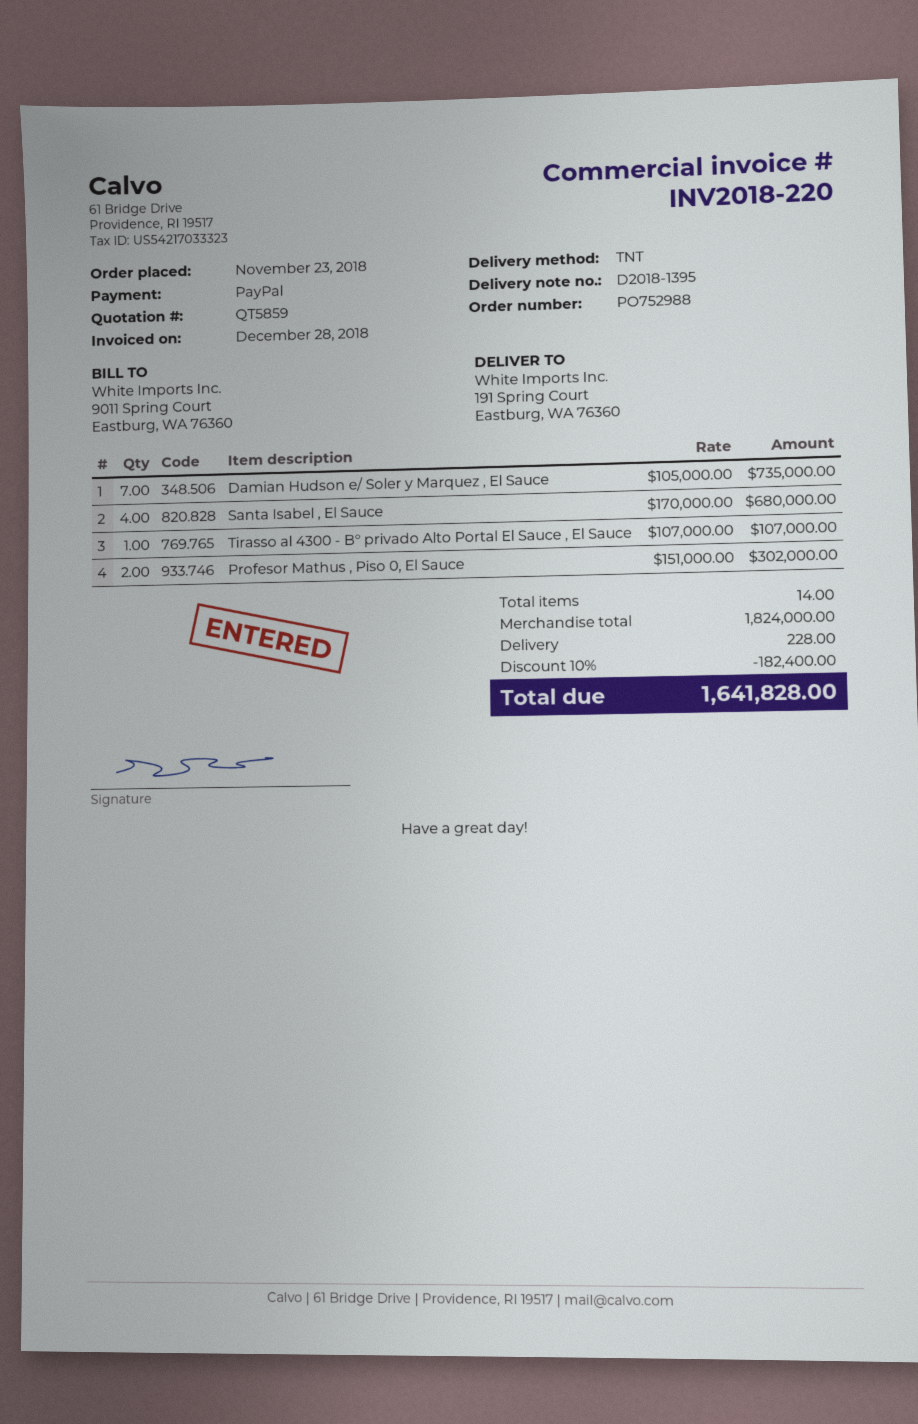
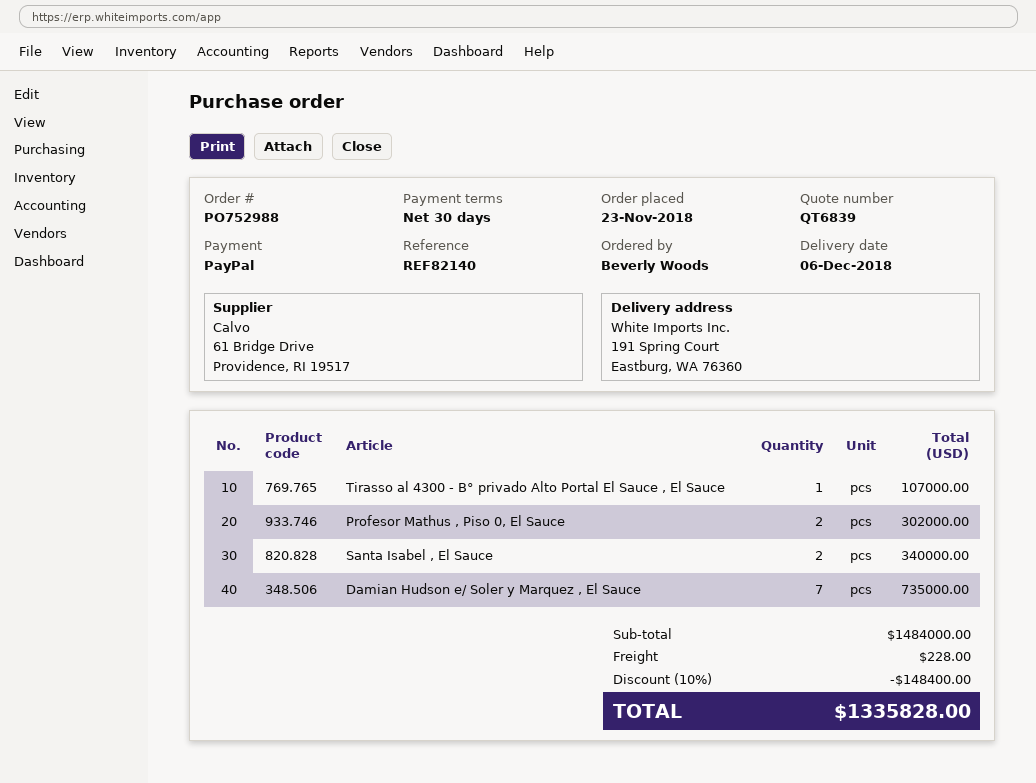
quote number: QT5859 -> QT6839
Santa Isabel , El Sauce: 4 for 680000.00 -> 2 for 340000.00
subtotal: 1824000.00 -> 1484000.00
discount: 10% = 182400.00 -> 10% = 148400.00
total: 1641828.00 -> 1335828.00

